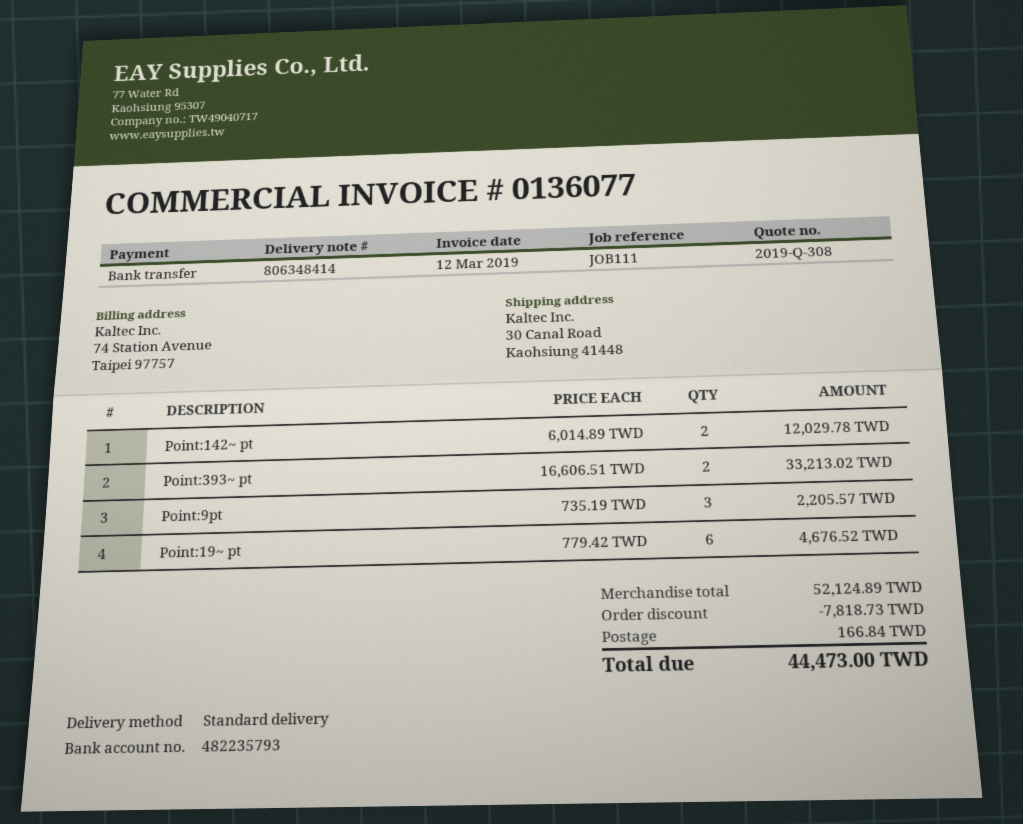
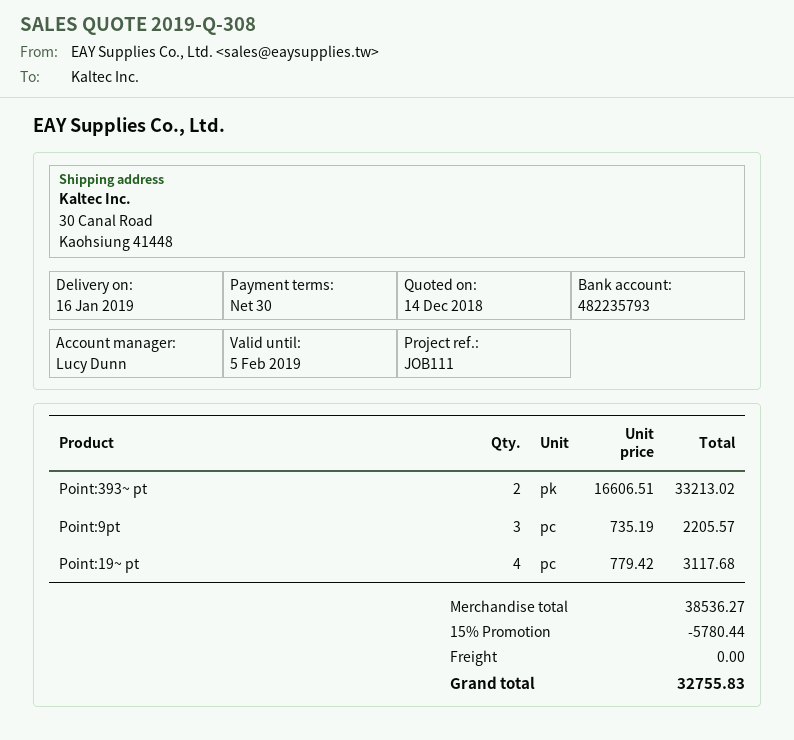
Point:142~ pt: 2 x 6014.89 = 12029.78 -> none
Point:19~ pt: 6 x 779.42 = 4676.52 -> 4 x 779.42 = 3117.68
subtotal: 52124.89 -> 38536.27
discount: 7818.73 -> 5780.44
shipping: 166.84 -> 0.00
total: 44473.00 -> 32755.83

